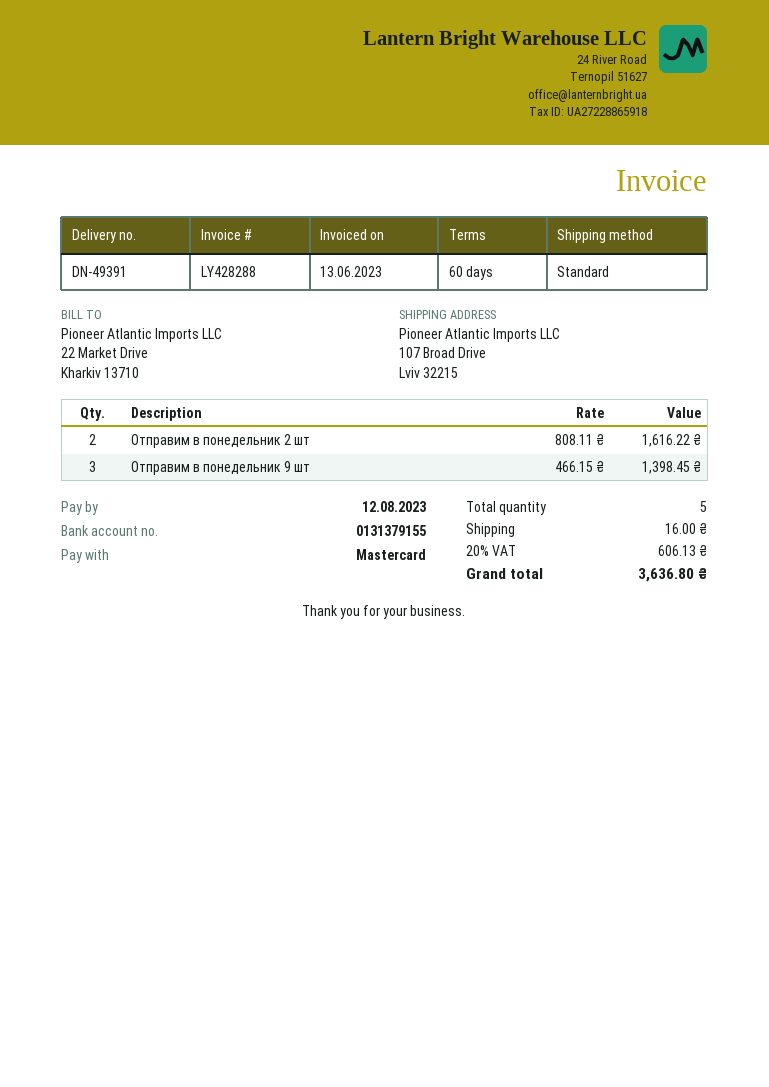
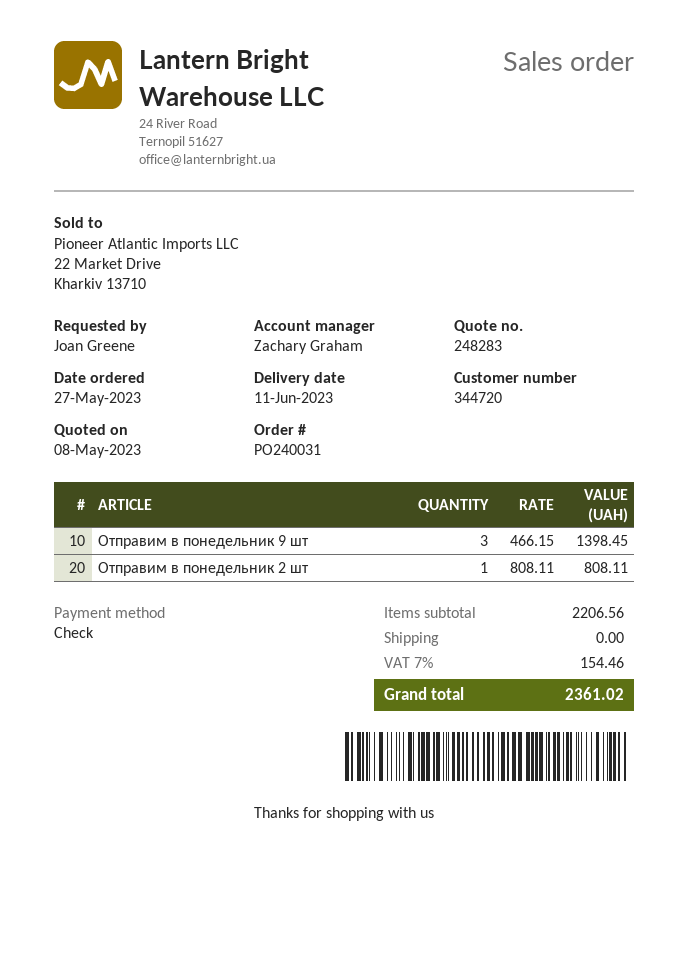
payment method: Mastercard -> cheque
Отправим в понедельник 2 шт: 2 x 808.11 = 1616.22 -> 1 x 808.11 = 808.11
shipping: 16.00 -> 0.00
tax: 20% = 606.13 -> 7% = 154.46
total: 3636.80 -> 2361.02

